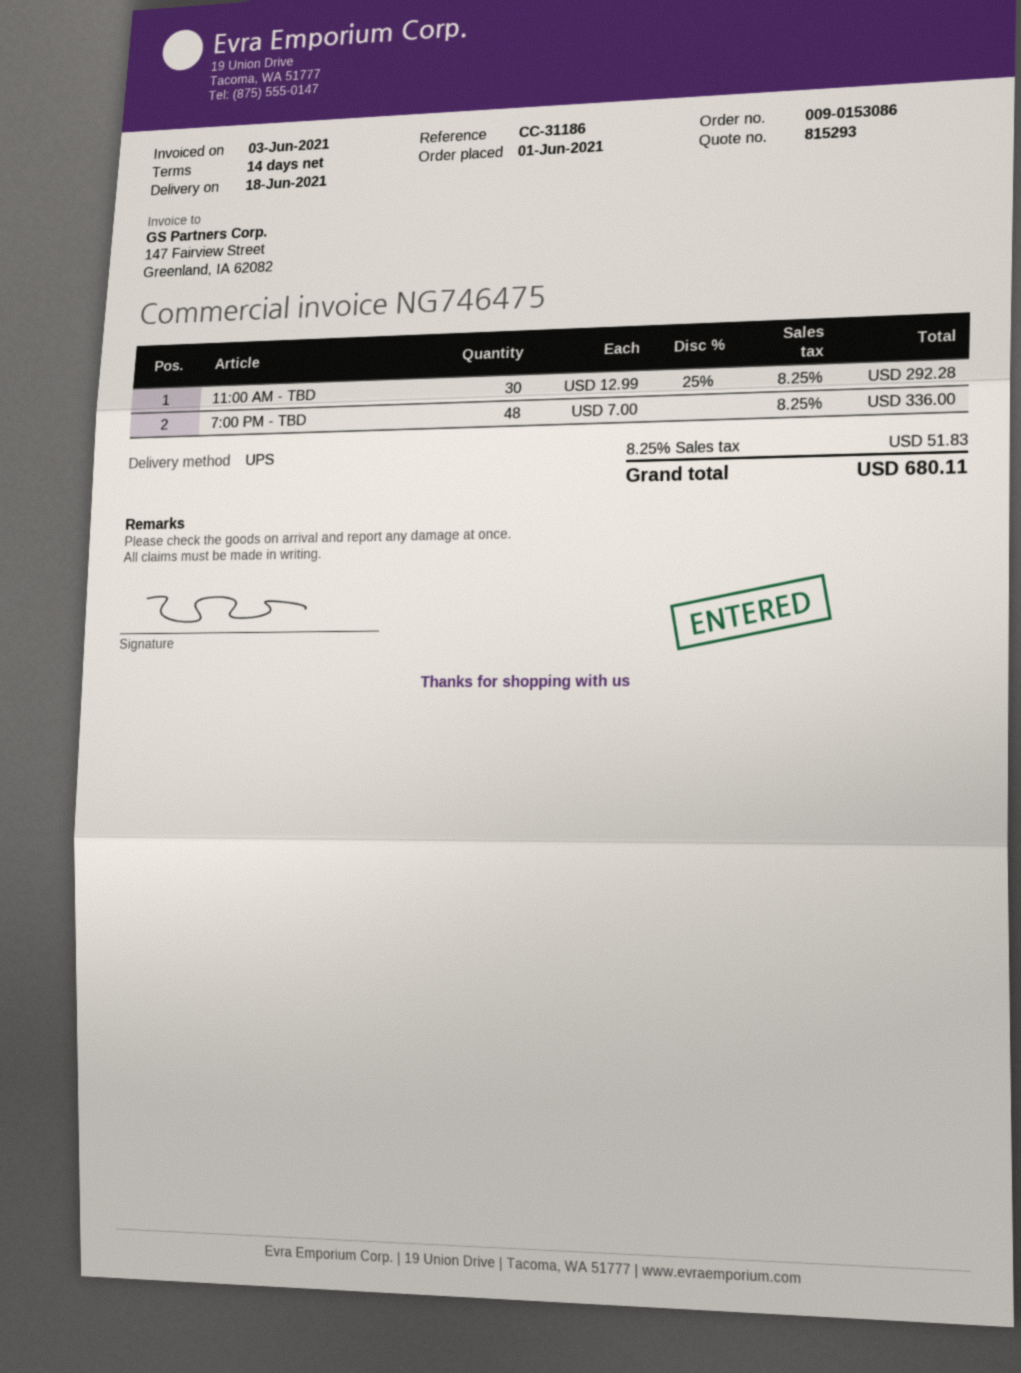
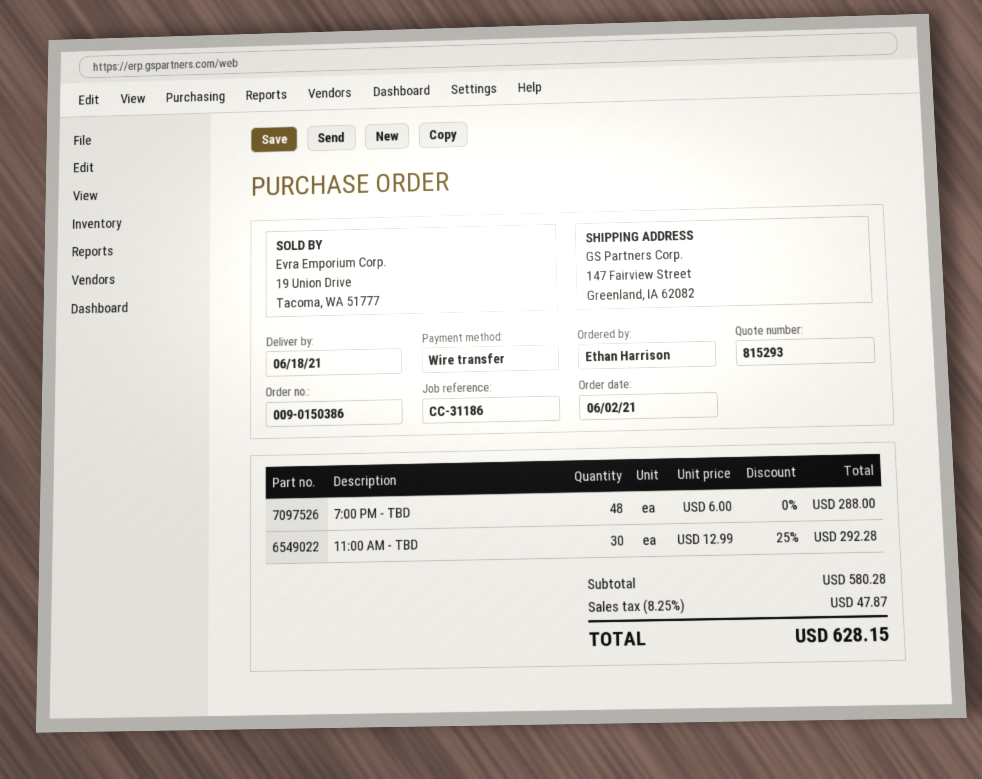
order number: 009-0153086 -> 009-0150386
order date: 2021-06-01 -> 2021-06-02
7:00 PM - TBD: 48 x 7.00 = 336.00 -> 48 x 6.00 = 288.00
tax: 8.25% = 51.83 -> 8.25% = 47.87
total: 680.11 -> 628.15

